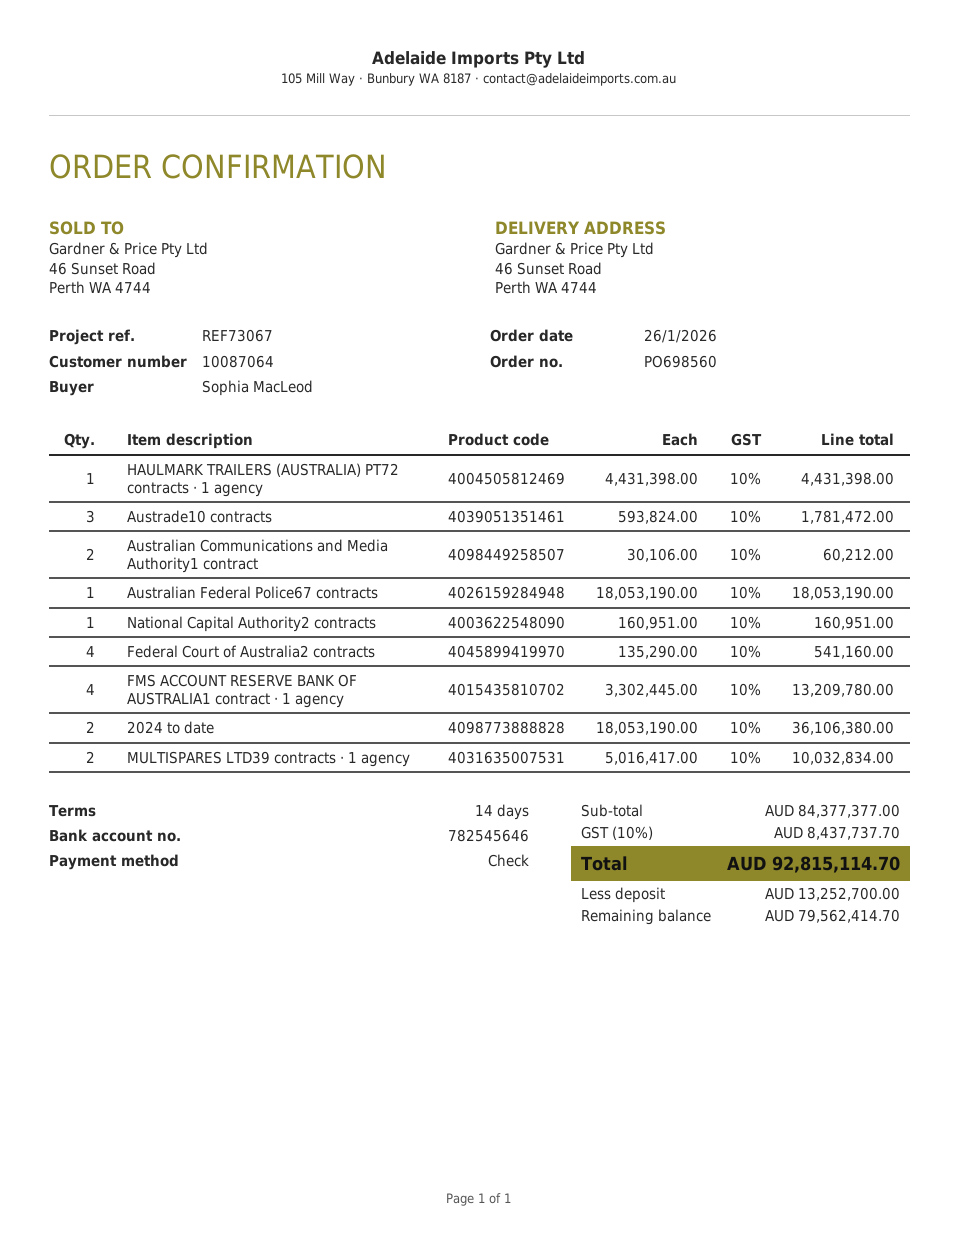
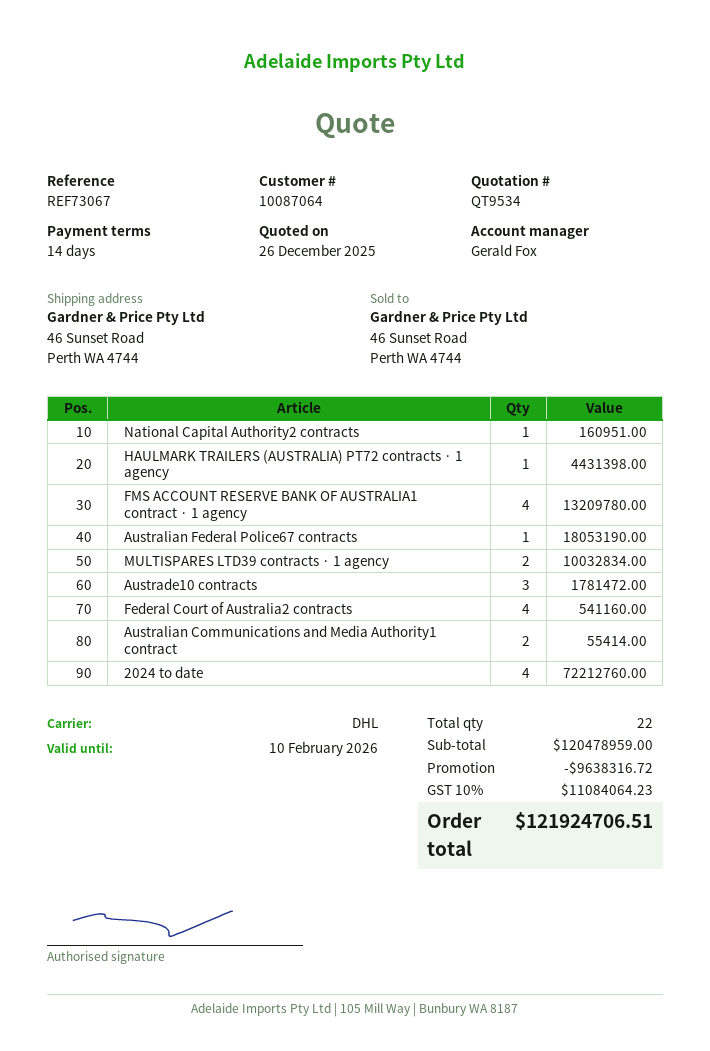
Australian Communications and Media Authority1 contract: 2 for 60212.00 -> 2 for 55414.00
2024 to date: 2 for 36106380.00 -> 4 for 72212760.00
subtotal: 84377377.00 -> 120478959.00
discount: none -> 9638316.72
tax: 10% = 8437737.70 -> 10% = 11084064.23
total: 92815114.70 -> 121924706.51

